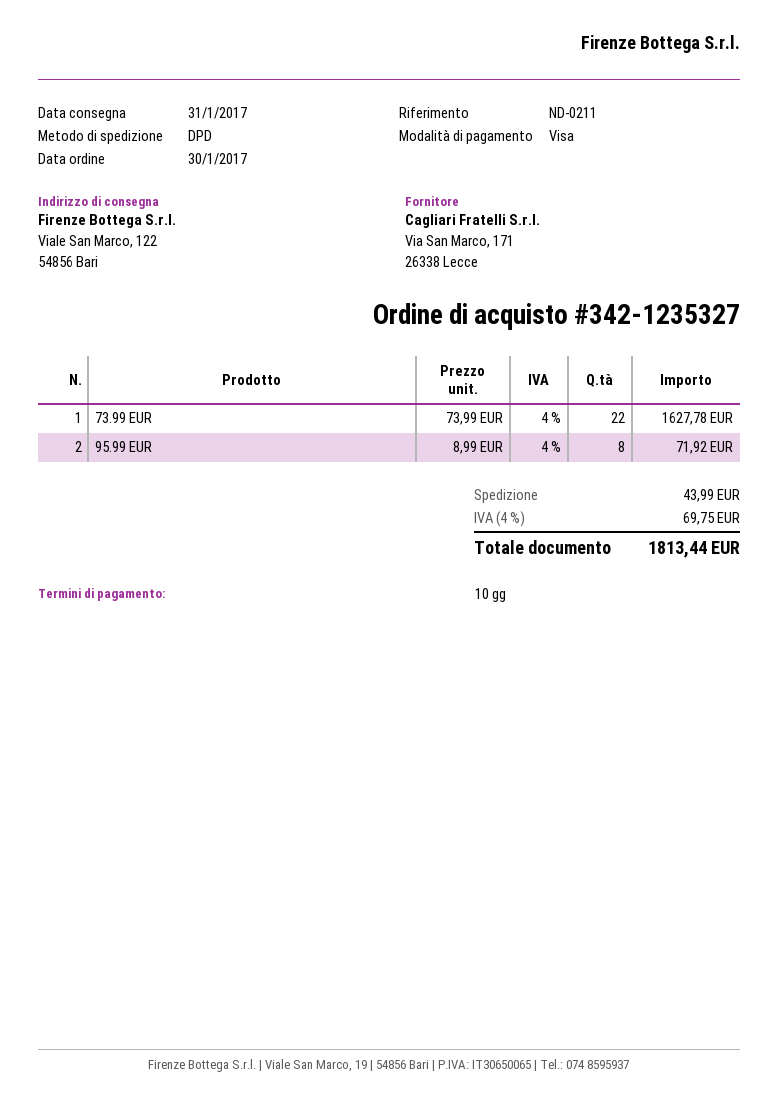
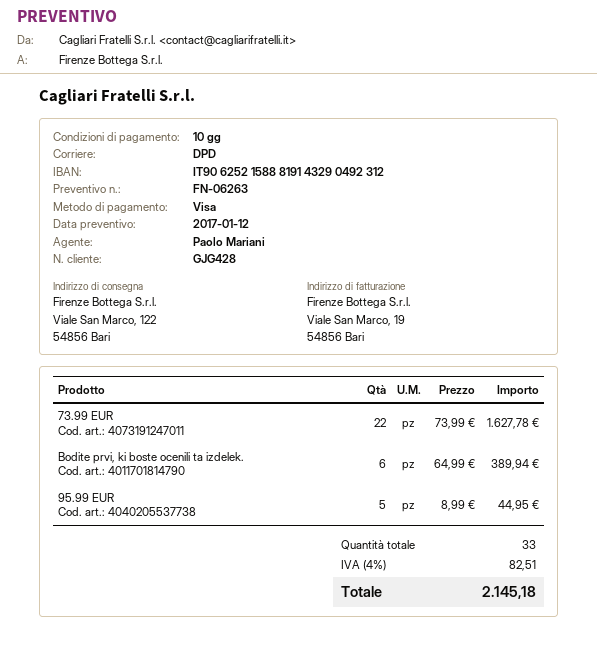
95.99 EUR: 8 x 8.99 = 71.92 -> 5 x 8.99 = 44.95
Bodite prvi, ki boste ocenili ta izdelek.: none -> 6 x 64.99 = 389.94
shipping: 43.99 -> none
tax: 4% = 69.75 -> 4% = 82.51
total: 1813.44 -> 2145.18

